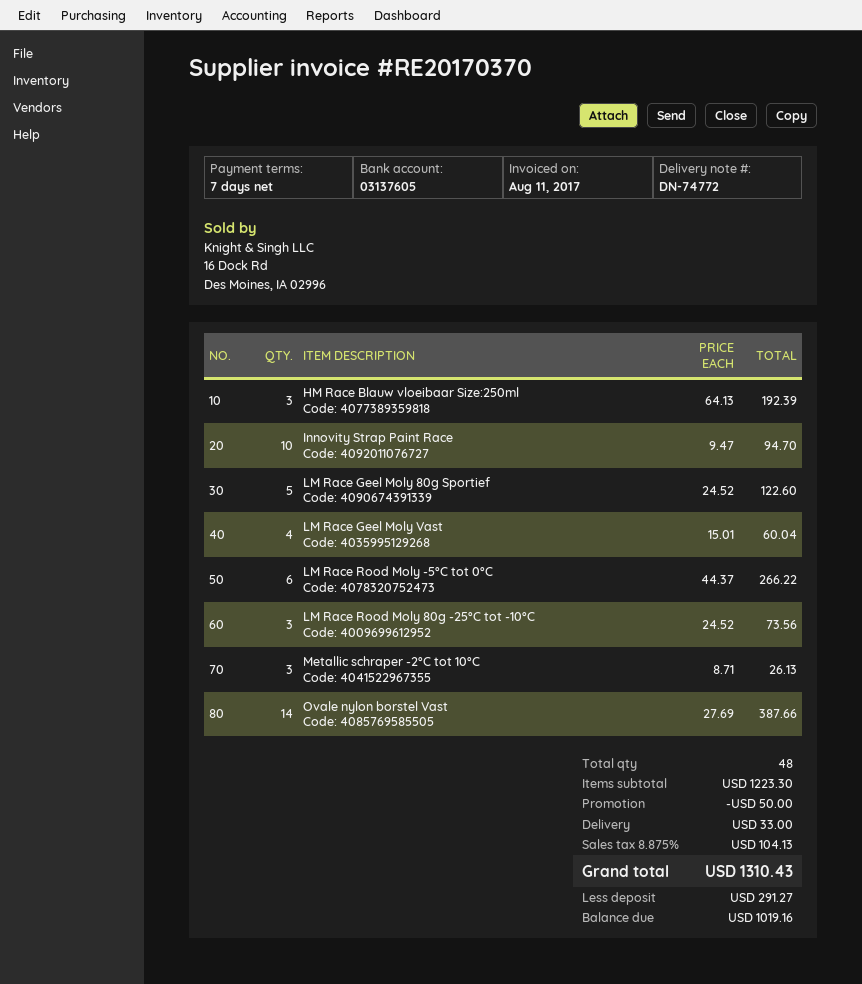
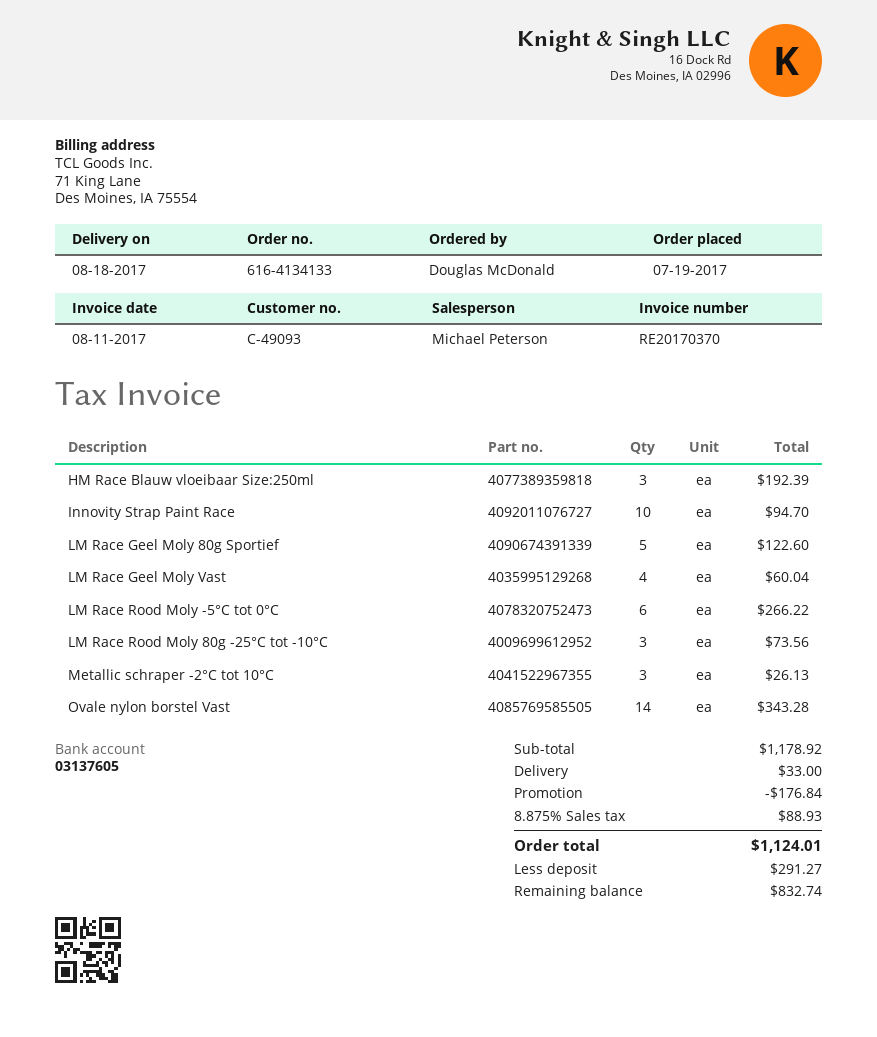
Ovale nylon borstel Vast: 14 for 387.66 -> 14 for 343.28
subtotal: 1223.30 -> 1178.92
discount: 50.00 -> 176.84
tax: 8.875% = 104.13 -> 8.875% = 88.93
total: 1310.43 -> 1124.01
balance: 1019.16 -> 832.74

